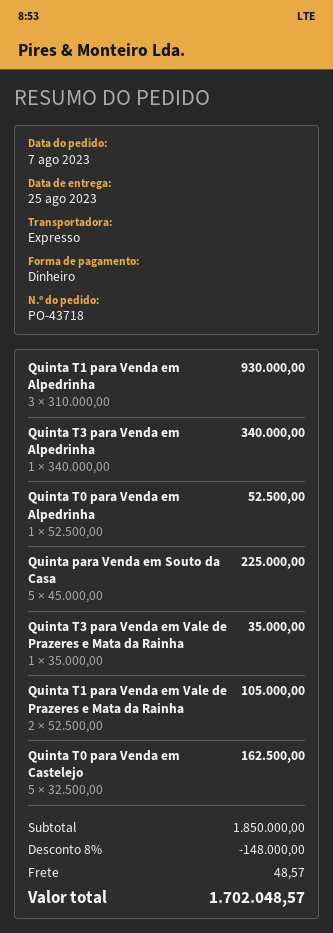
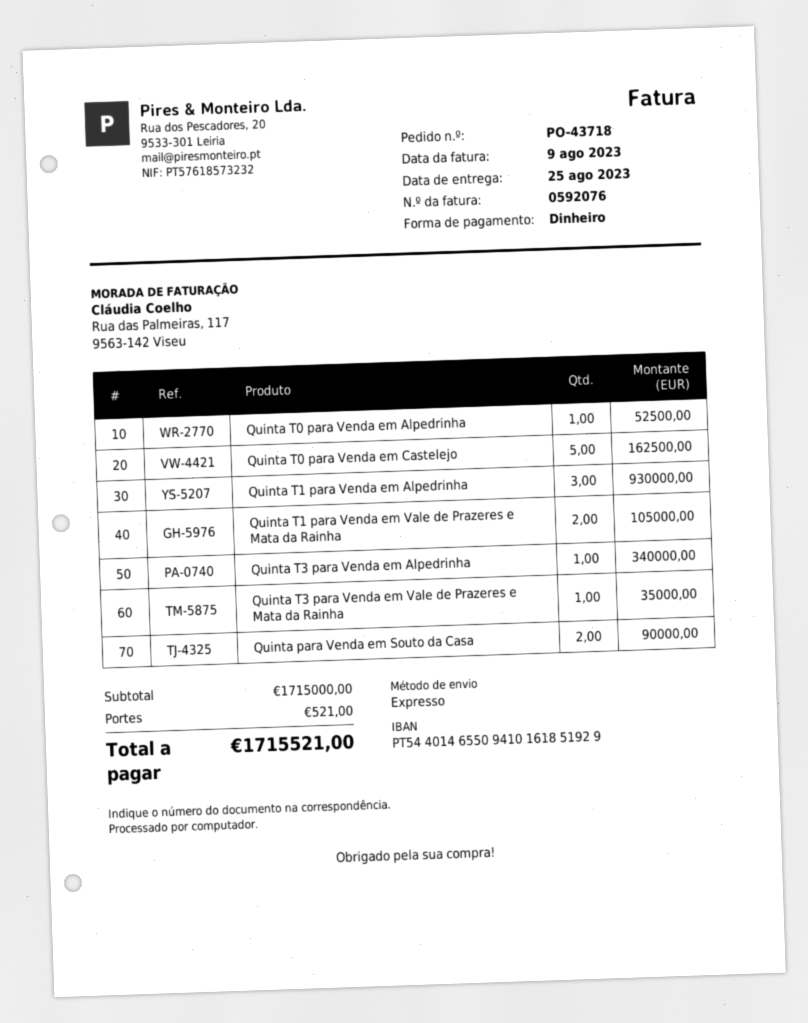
Quinta para Venda em Souto da Casa: 5 for 225000.00 -> 2 for 90000.00
subtotal: 1850000.00 -> 1715000.00
discount: 8% = 148000.00 -> none
shipping: 48.57 -> 521.00
total: 1702048.57 -> 1715521.00

